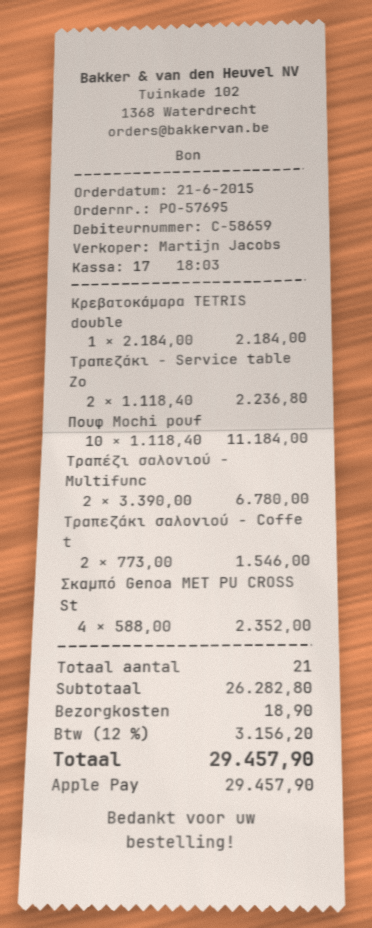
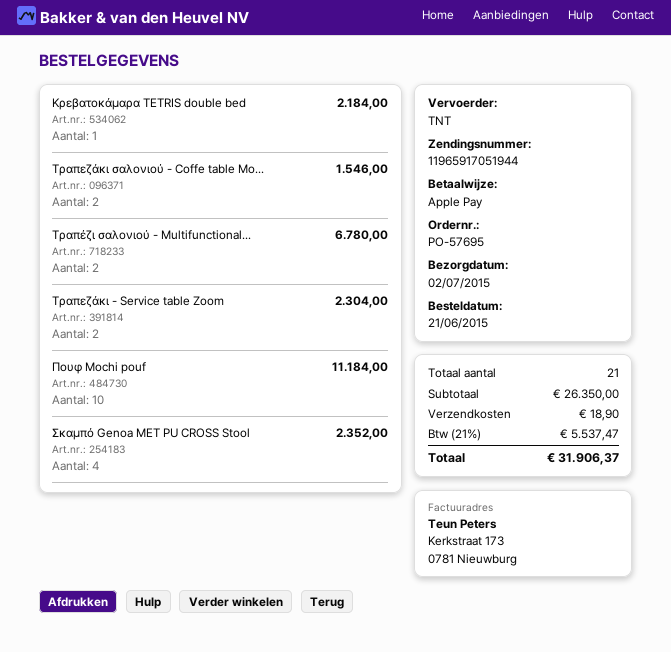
Τραπεζάκι - Service table Zo: 2 for 2236.80 -> 2 for 2304.00
subtotal: 26282.80 -> 26350.00
tax: 12% = 3156.20 -> 21% = 5537.47
total: 29457.90 -> 31906.37

